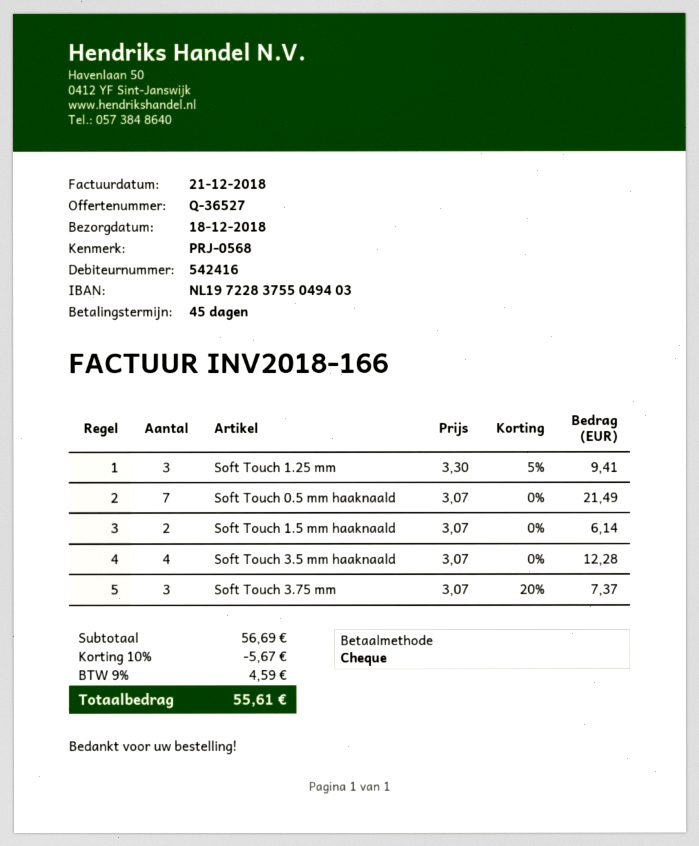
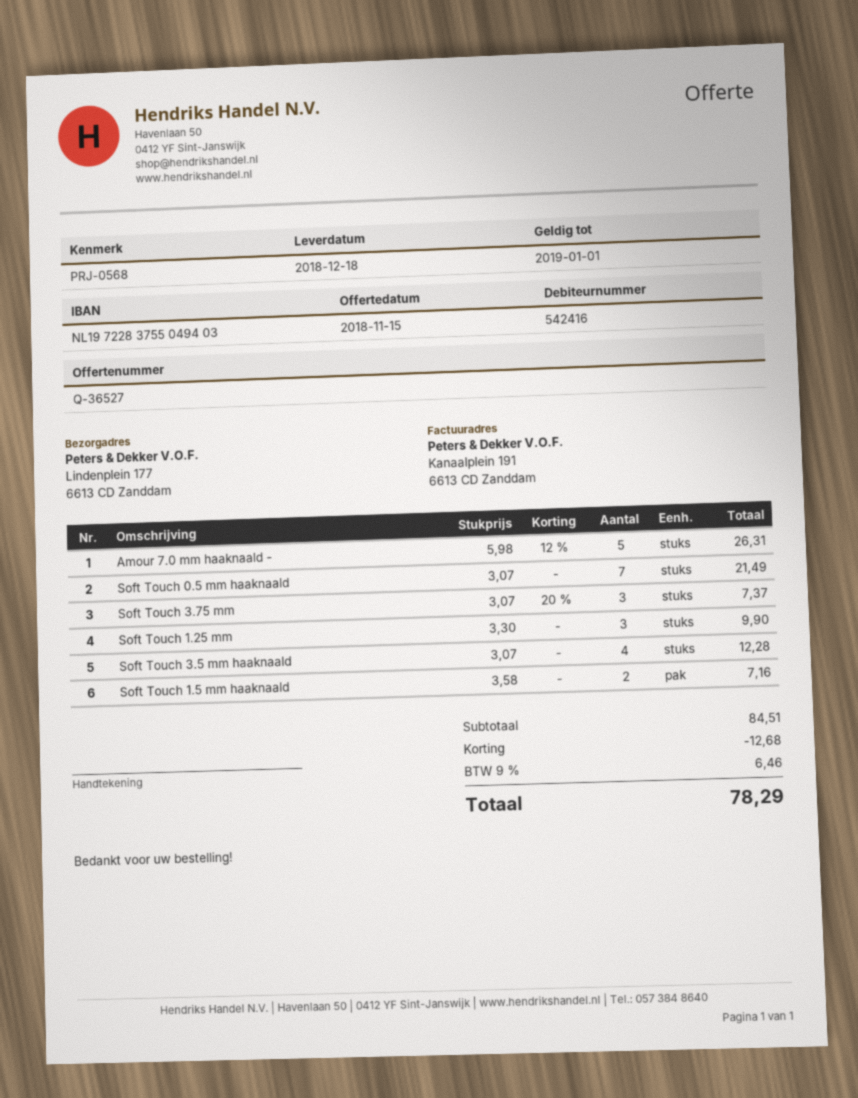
Soft Touch 1.25 mm: 3 x 3.30 - 5% = 9.41 -> 3 x 3.30 = 9.90
Soft Touch 1.5 mm haaknaald: 2 x 3.07 = 6.14 -> 2 x 3.58 = 7.16
Amour 7.0 mm haaknaald -: none -> 5 x 5.98 - 12% = 26.31
subtotal: 56.69 -> 84.51
discount: 5.67 -> 12.68
tax: 9% = 4.59 -> 9% = 6.46
total: 55.61 -> 78.29

